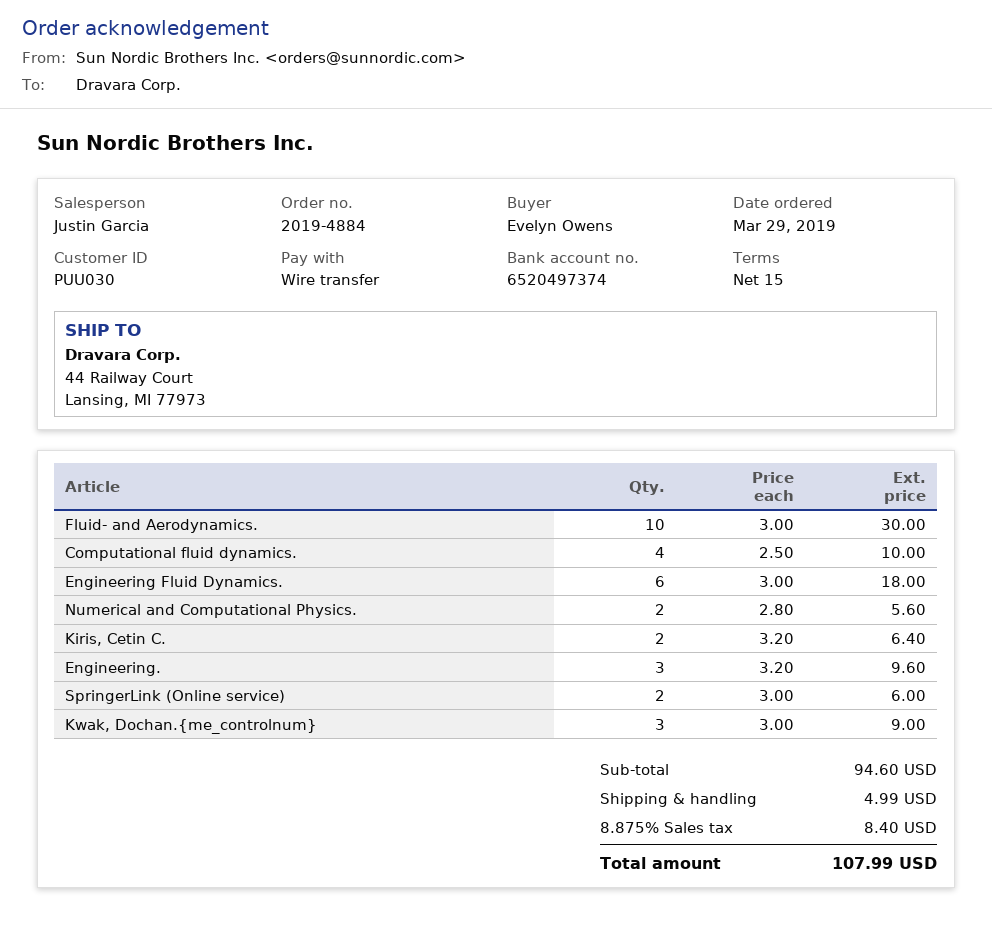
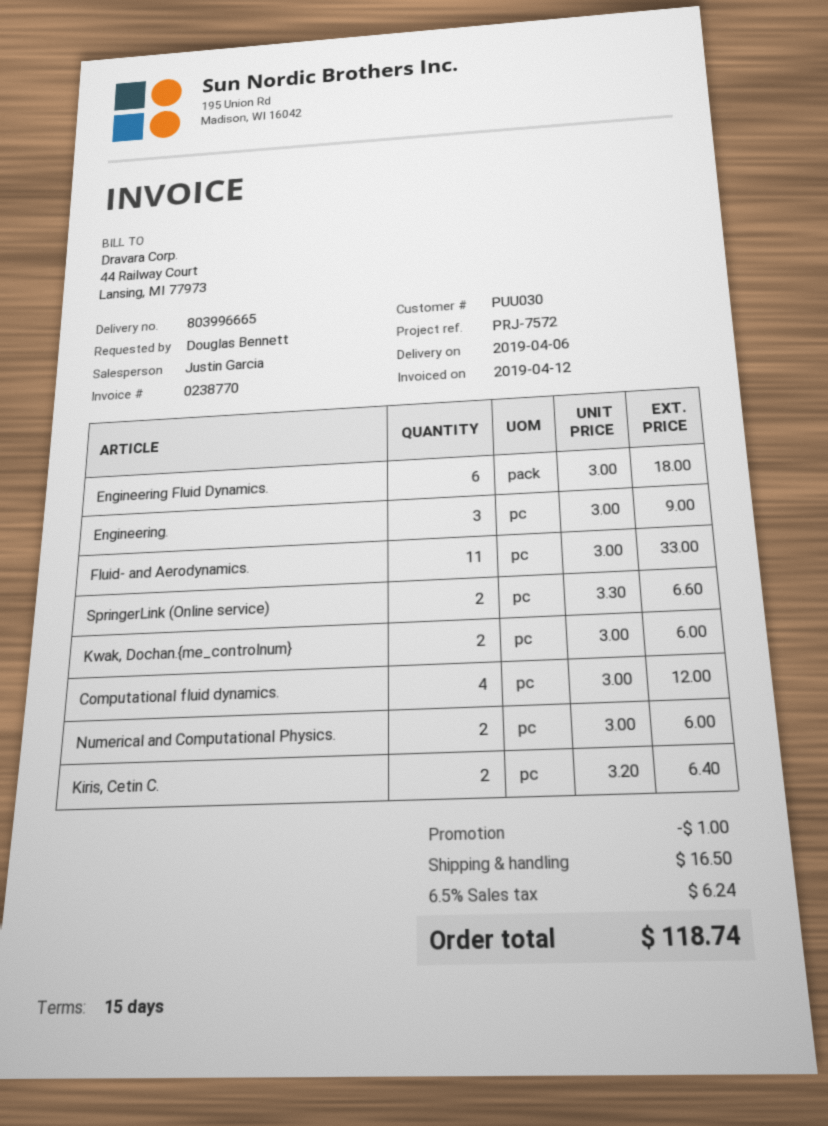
ordered by: Evelyn Owens -> Douglas Bennett
Fluid- and Aerodynamics.: 10 x 3.00 = 30.00 -> 11 x 3.00 = 33.00
Computational fluid dynamics.: 4 x 2.50 = 10.00 -> 4 x 3.00 = 12.00
Numerical and Computational Physics.: 2 x 2.80 = 5.60 -> 2 x 3.00 = 6.00
Engineering.: 3 x 3.20 = 9.60 -> 3 x 3.00 = 9.00
SpringerLink (Online service): 2 x 3.00 = 6.00 -> 2 x 3.30 = 6.60
Kwak, Dochan.{me_controlnum}: 3 x 3.00 = 9.00 -> 2 x 3.00 = 6.00
discount: none -> 1.00
shipping: 4.99 -> 16.50
tax: 8.875% = 8.40 -> 6.5% = 6.24
total: 107.99 -> 118.74

